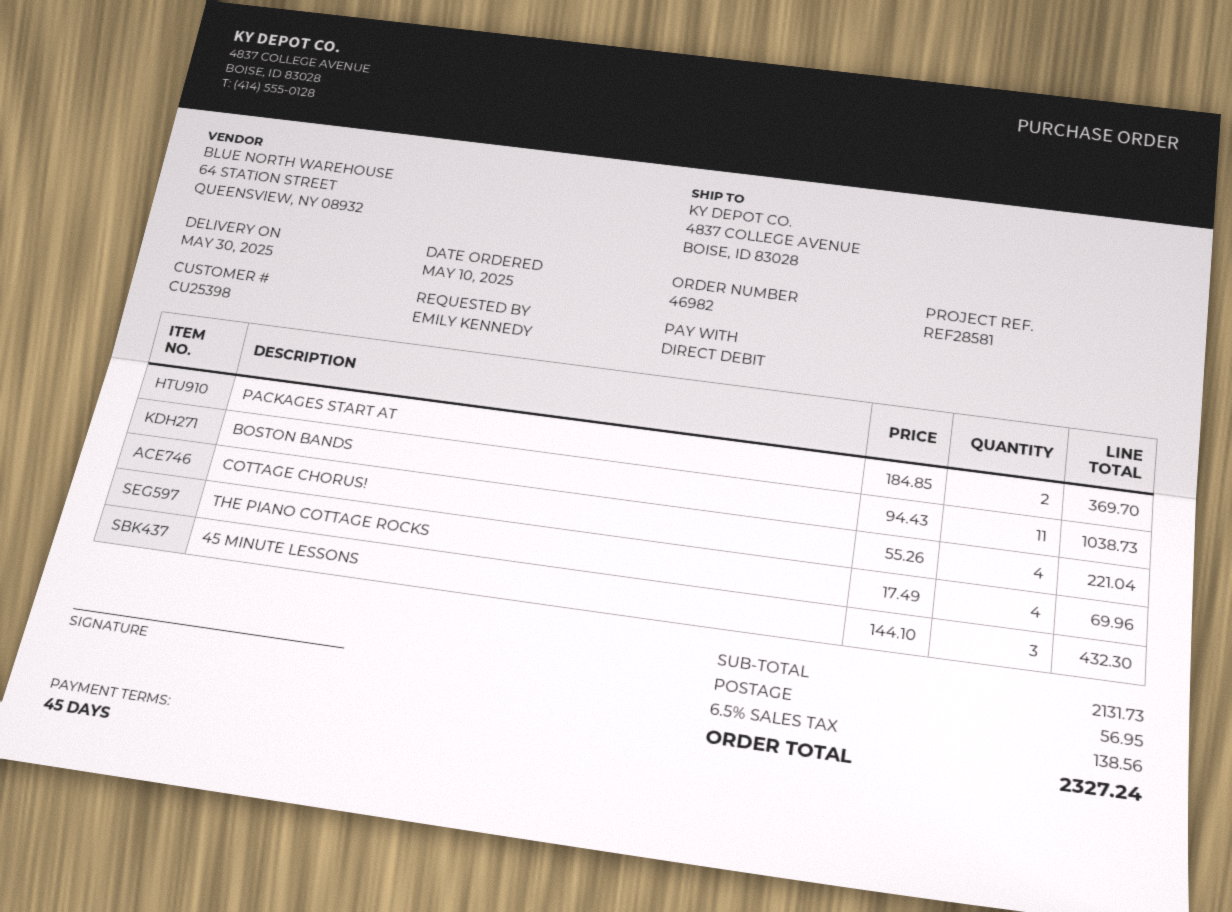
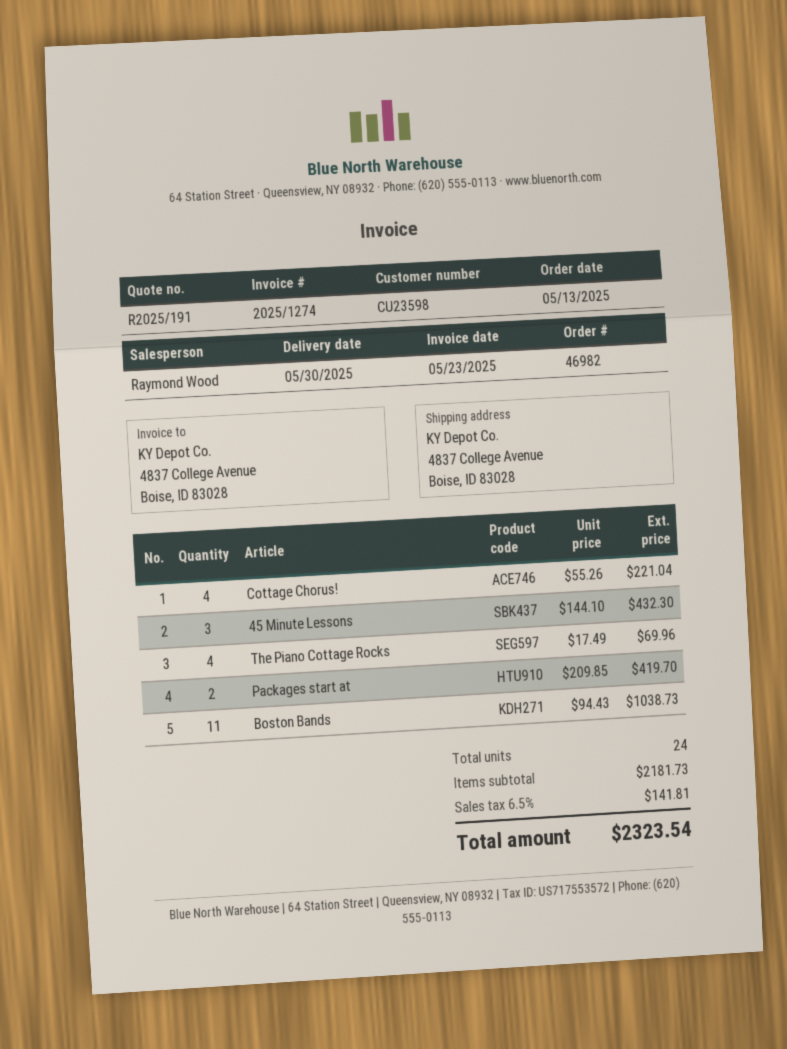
order date: 2025-05-10 -> 2025-05-13
customer number: CU25398 -> CU23598
PACKAGES START AT: 2 x 184.85 = 369.70 -> 2 x 209.85 = 419.70
subtotal: 2131.73 -> 2181.73
shipping: 56.95 -> none
tax: 6.5% = 138.56 -> 6.5% = 141.81
total: 2327.24 -> 2323.54

